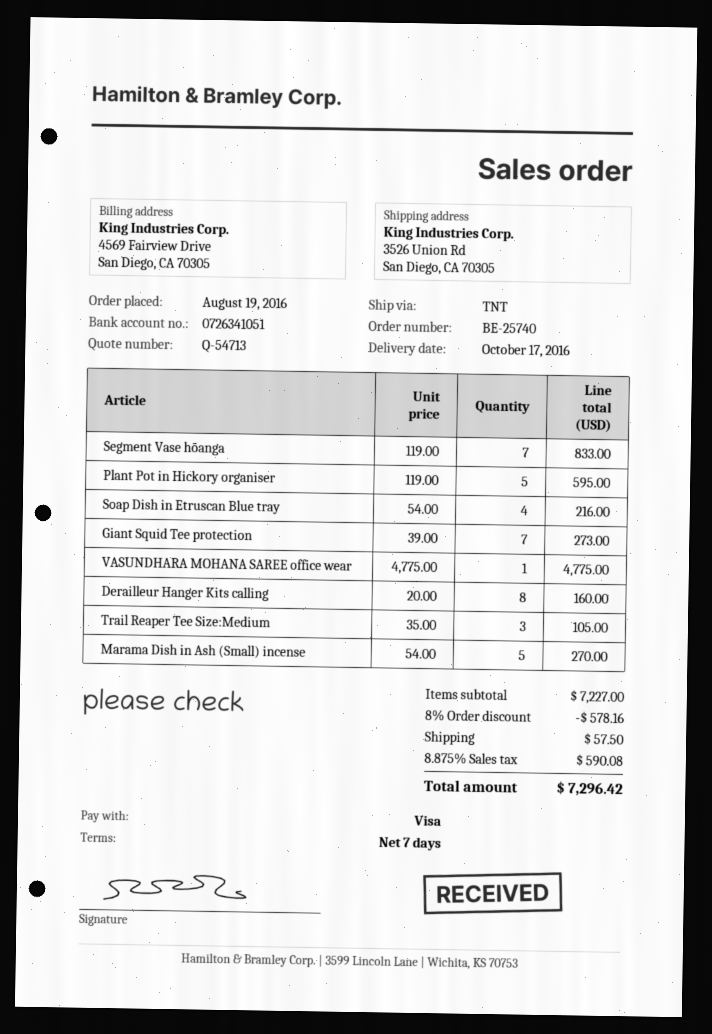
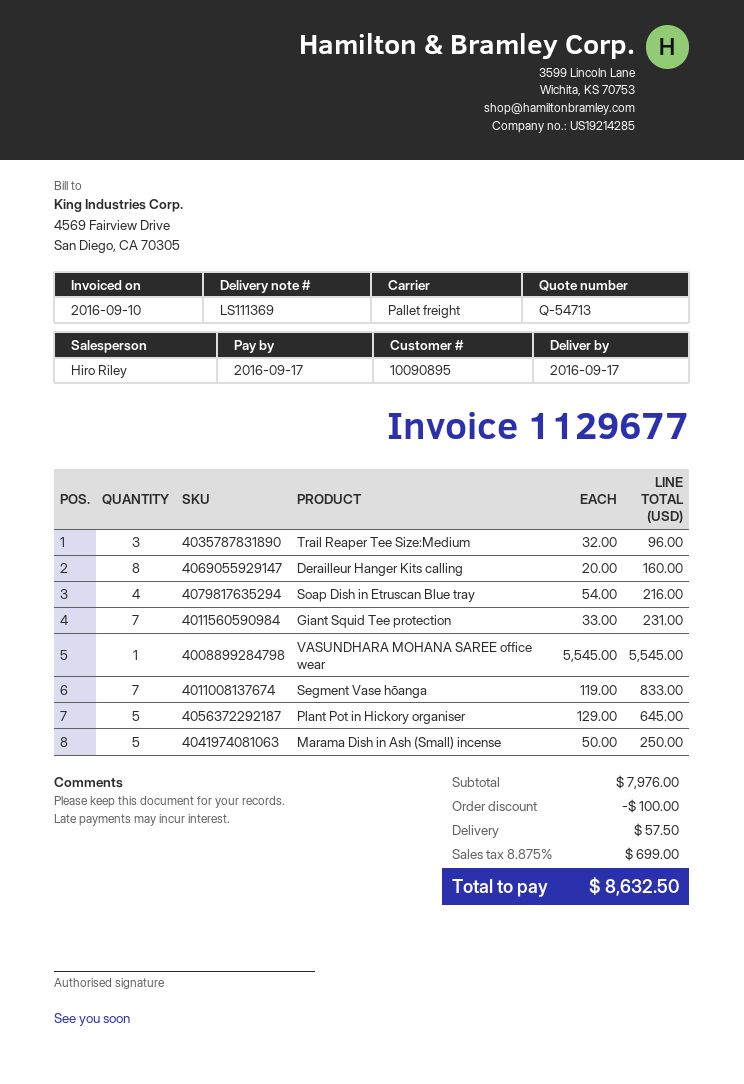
delivery date: 2016-10-17 -> 2016-09-17
shipping method: TNT -> pallet freight
Plant Pot in Hickory organiser: 5 x 119.00 = 595.00 -> 5 x 129.00 = 645.00
Giant Squid Tee protection: 7 x 39.00 = 273.00 -> 7 x 33.00 = 231.00
VASUNDHARA MOHANA SAREE office wear: 1 x 4775.00 = 4775.00 -> 1 x 5545.00 = 5545.00
Trail Reaper Tee Size:Medium: 3 x 35.00 = 105.00 -> 3 x 32.00 = 96.00
Marama Dish in Ash (Small) incense: 5 x 54.00 = 270.00 -> 5 x 50.00 = 250.00
subtotal: 7227.00 -> 7976.00
discount: 578.16 -> 100.00
tax: 8.875% = 590.08 -> 8.875% = 699.00
total: 7296.42 -> 8632.50

